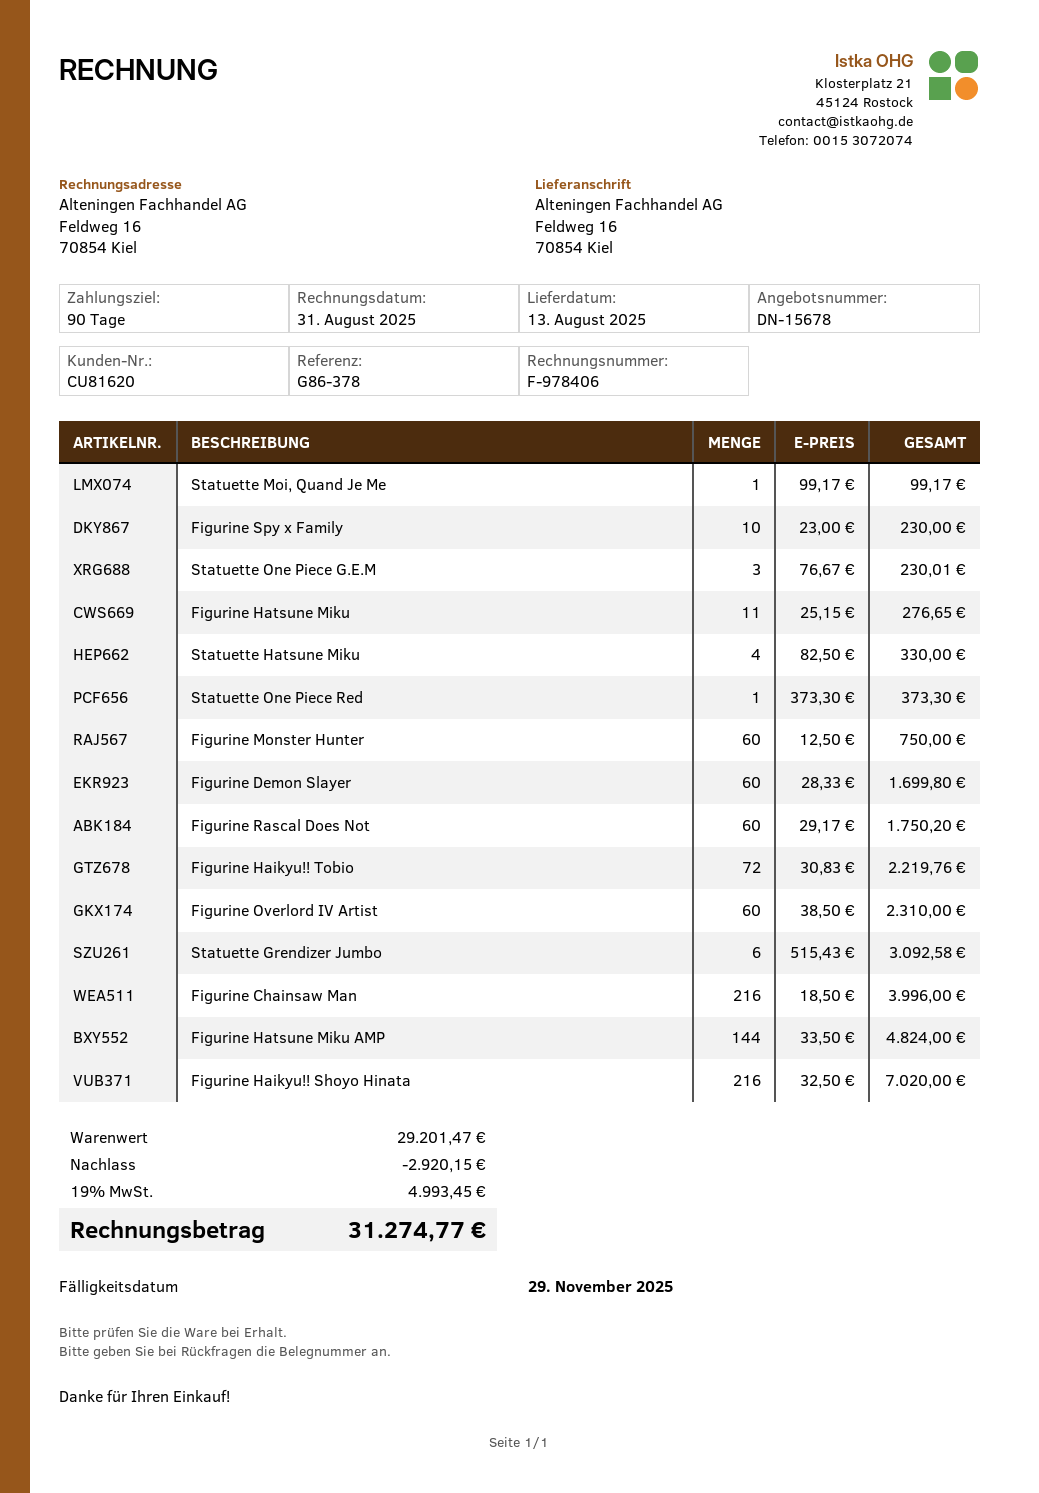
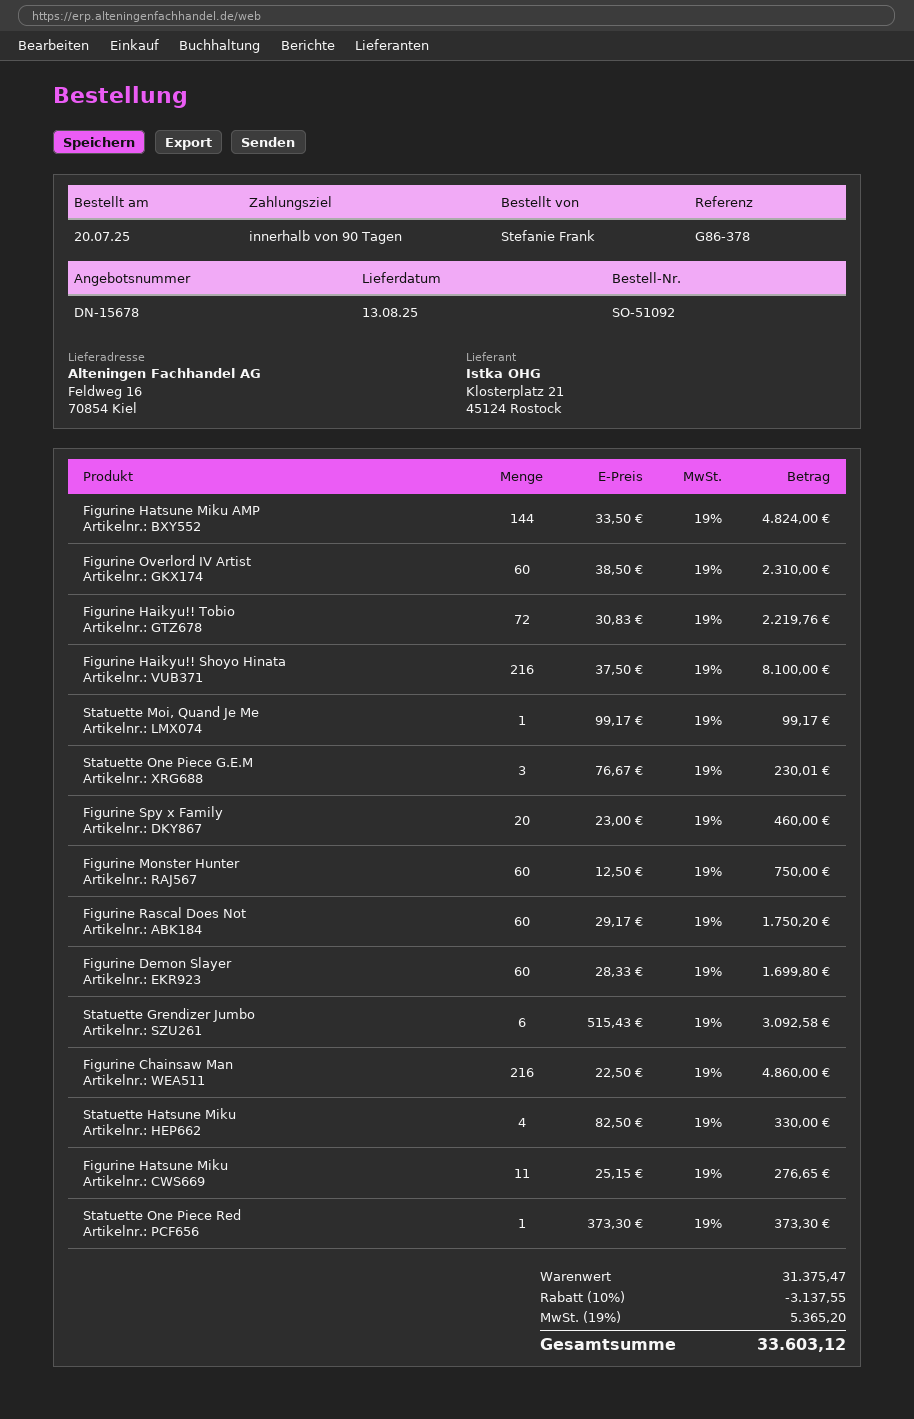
Figurine Spy x Family: 10 x 23.00 = 230.00 -> 20 x 23.00 = 460.00
Figurine Chainsaw Man: 216 x 18.50 = 3996.00 -> 216 x 22.50 = 4860.00
Figurine Haikyu!! Shoyo Hinata: 216 x 32.50 = 7020.00 -> 216 x 37.50 = 8100.00
subtotal: 29201.47 -> 31375.47
discount: 2920.15 -> 3137.55
tax: 19% = 4993.45 -> 19% = 5365.20
total: 31274.77 -> 33603.12

